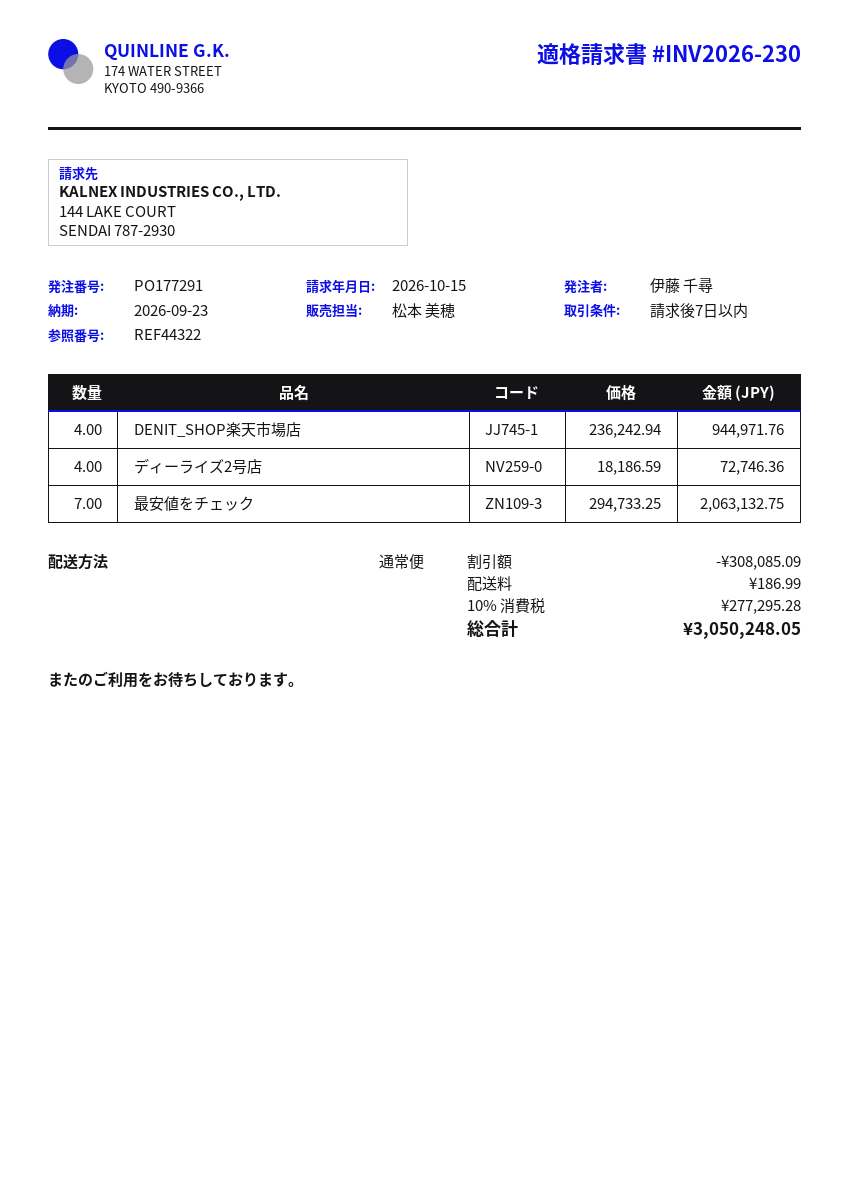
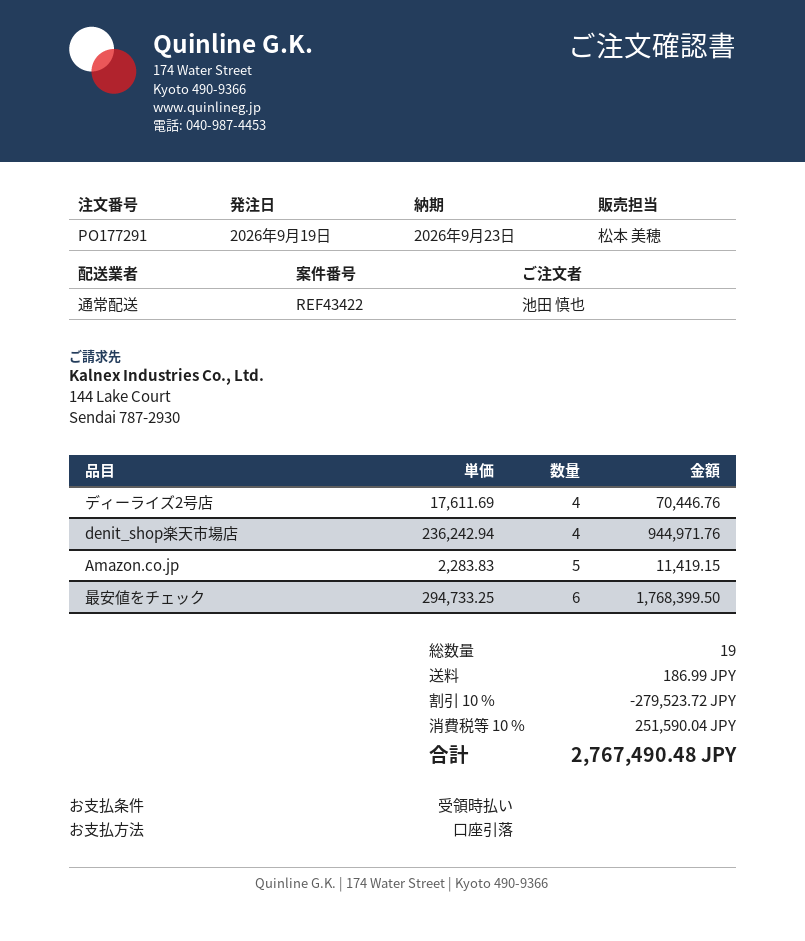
payment terms: 7 days -> on receipt
reference: REF44322 -> REF43422
ordered by: 伊藤 千尋 -> 池田 慎也
ディーライズ2号店: 4 x 18186.59 = 72746.36 -> 4 x 17611.69 = 70446.76
最安値をチェック: 7 x 294733.25 = 2063132.75 -> 6 x 294733.25 = 1768399.50
Amazon.co.jp: none -> 5 x 2283.83 = 11419.15
discount: 308085.09 -> 279523.72
tax: 10% = 277295.28 -> 10% = 251590.04
total: 3050248.05 -> 2767490.48

